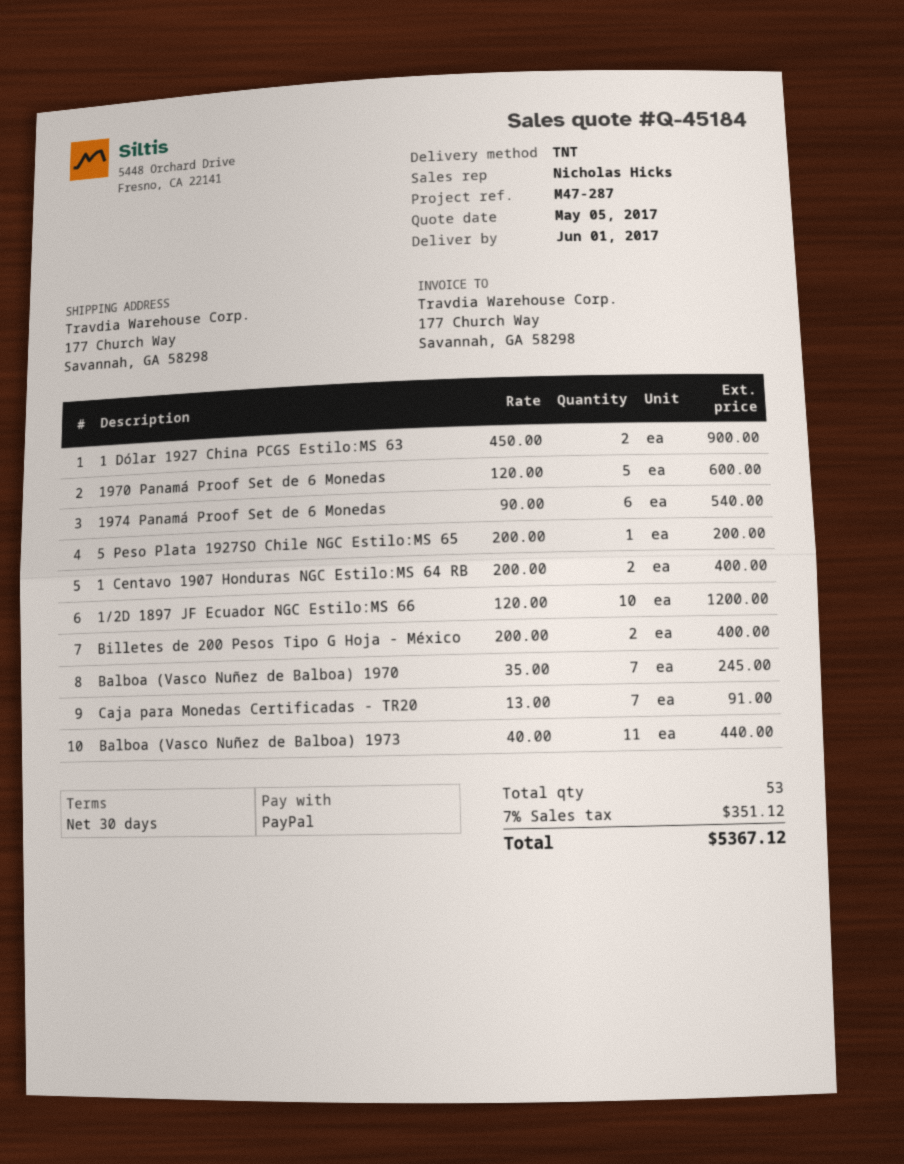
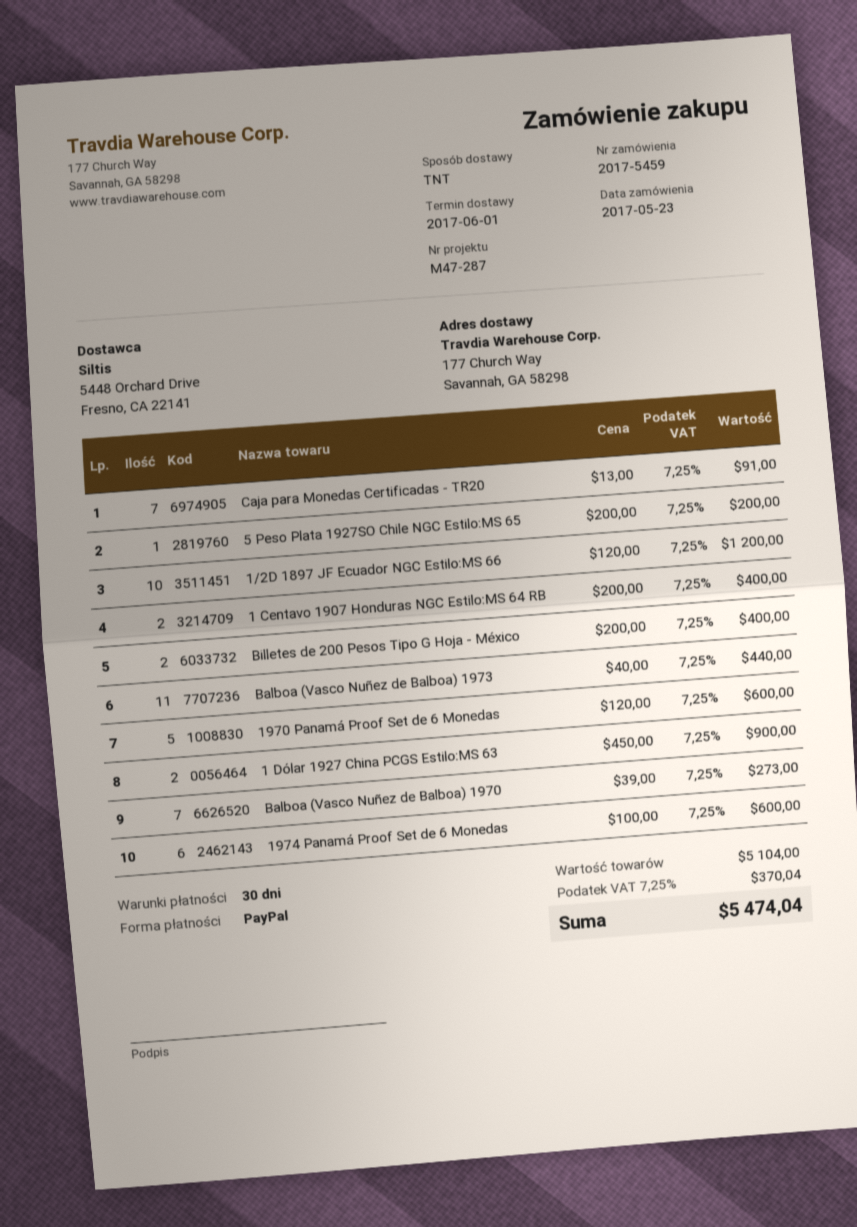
1974 Panamá Proof Set de 6 Monedas: 6 x 90.00 = 540.00 -> 6 x 100.00 = 600.00
Balboa (Vasco Nuñez de Balboa) 1970: 7 x 35.00 = 245.00 -> 7 x 39.00 = 273.00
tax: 7% = 351.12 -> 7.25% = 370.04
total: 5367.12 -> 5474.04

